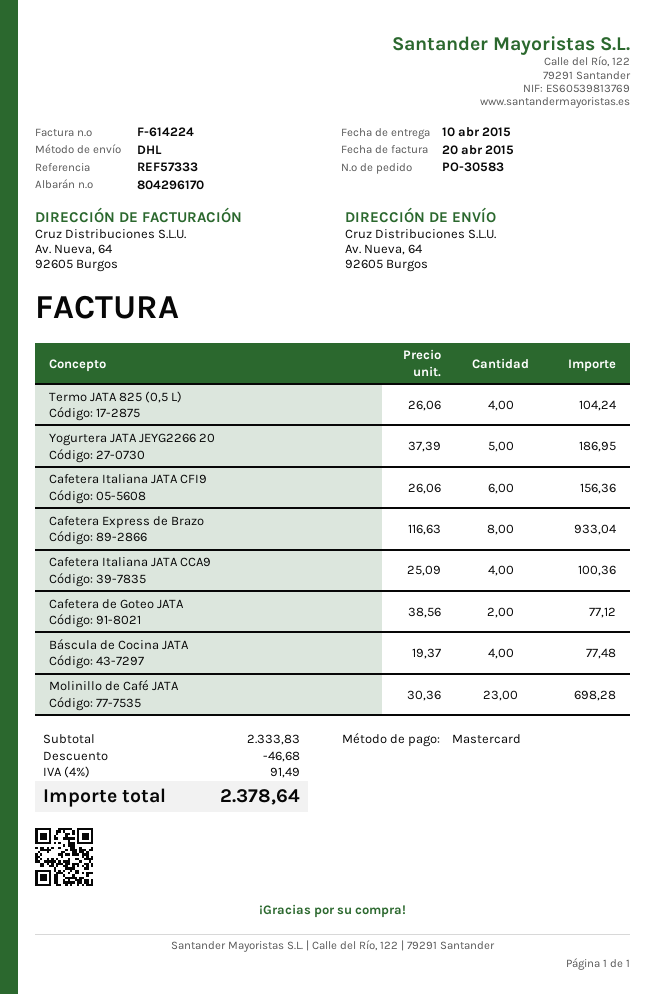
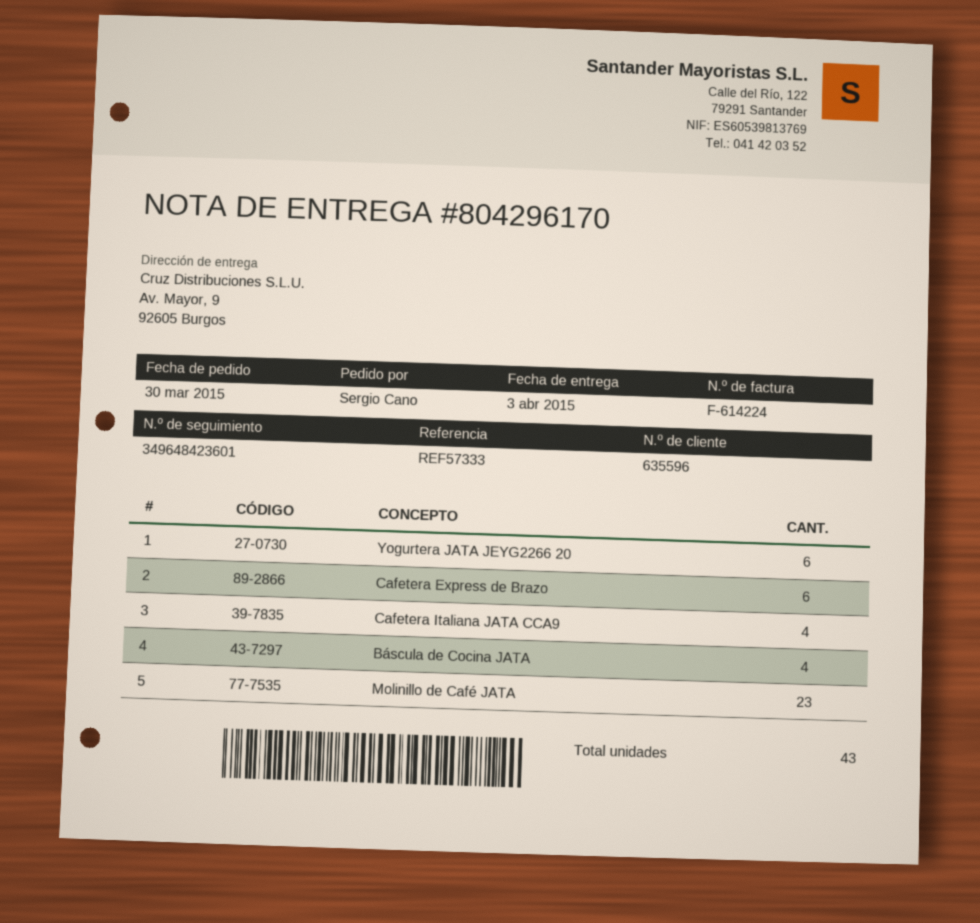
delivery date: 2015-04-10 -> 2015-04-03
ship to: Av. Nueva, 64, 92605 Burgos -> Av. Mayor, 9, 92605 Burgos
Termo JATA 825 (0,5 L): 4 -> none
Yogurtera JATA JEYG2266 20: 5 -> 6
Cafetera Italiana JATA CFI9: 6 -> none
Cafetera Express de Brazo: 8 -> 6
Cafetera de Goteo JATA: 2 -> none

